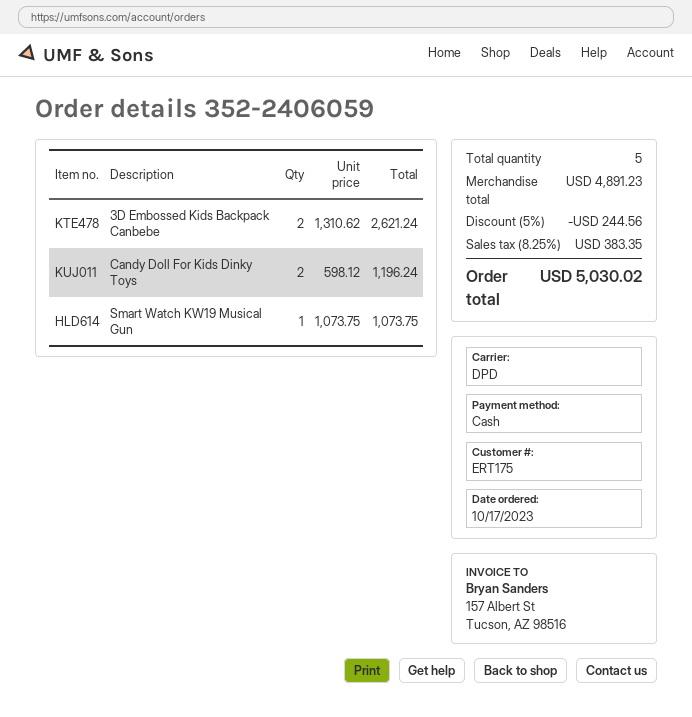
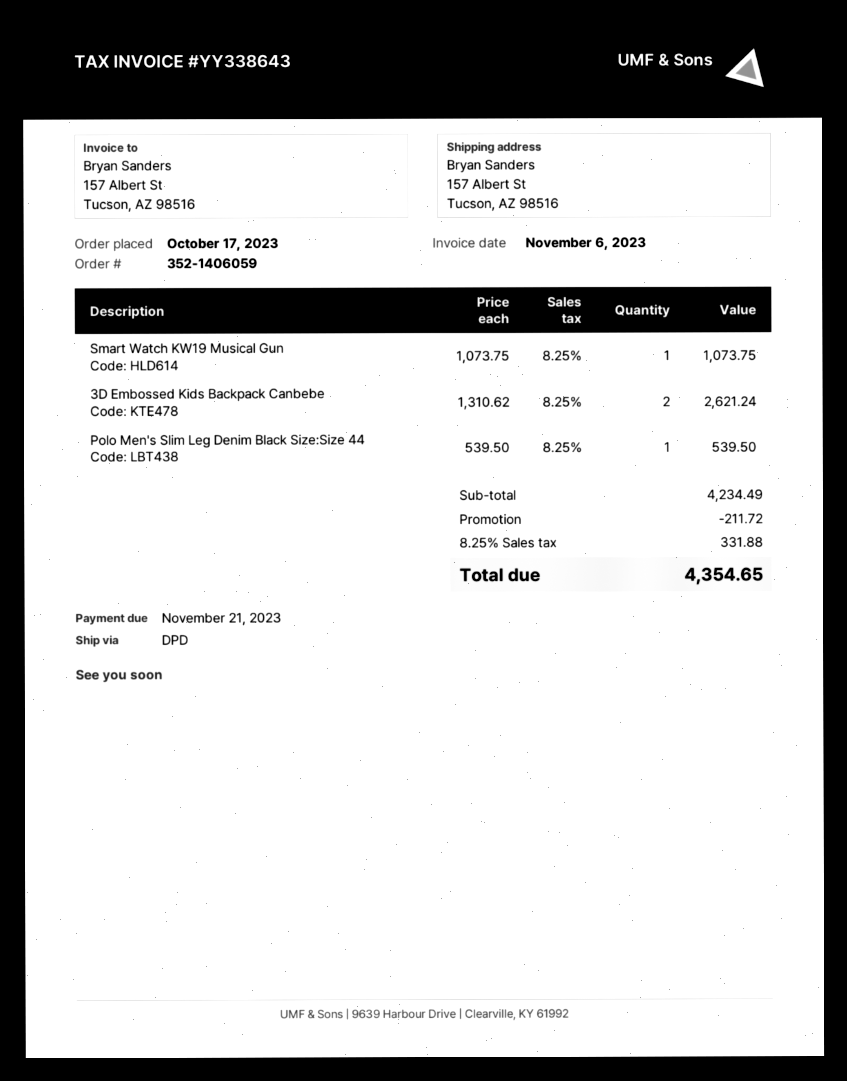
order number: 352-2406059 -> 352-1406059
Candy Doll For Kids Dinky Toys: 2 x 598.12 = 1196.24 -> none
Polo Men's Slim Leg Denim Black Size:Size 44: none -> 1 x 539.50 = 539.50
subtotal: 4891.23 -> 4234.49
discount: 244.56 -> 211.72
tax: 8.25% = 383.35 -> 8.25% = 331.88
total: 5030.02 -> 4354.65

